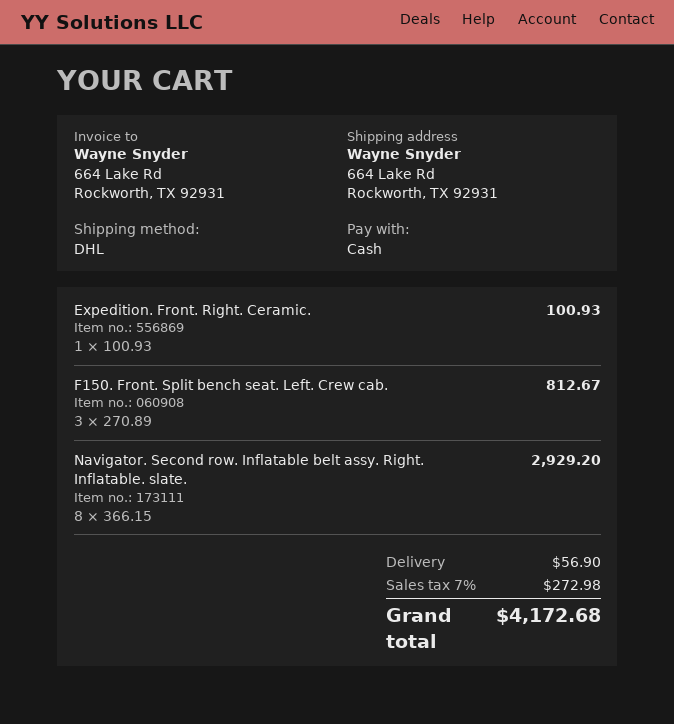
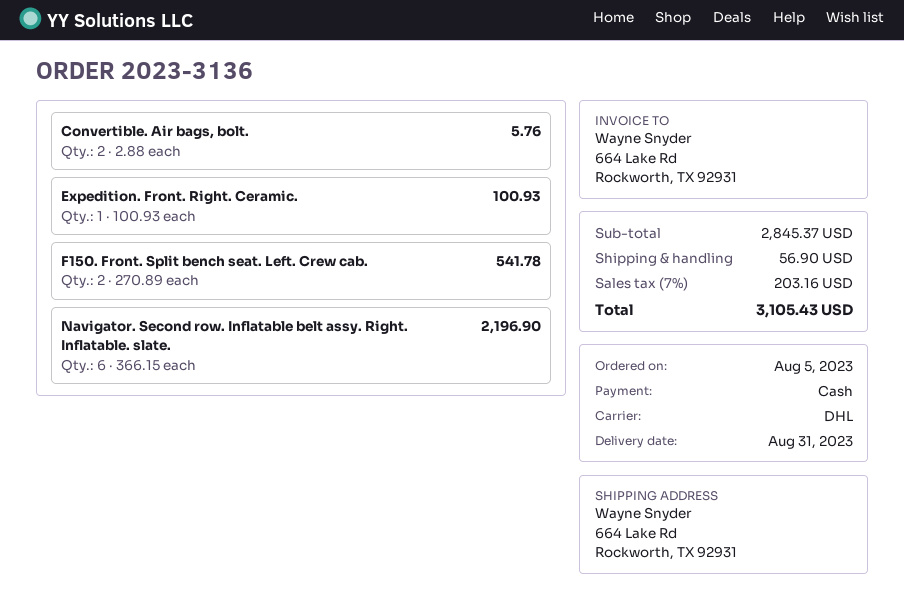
F150. Front. Split bench seat. Left. Crew cab.: 3 x 270.89 = 812.67 -> 2 x 270.89 = 541.78
Navigator. Second row. Inflatable belt assy. Right. Inflatable. slate.: 8 x 366.15 = 2929.20 -> 6 x 366.15 = 2196.90
Convertible. Air bags, bolt.: none -> 2 x 2.88 = 5.76
tax: 7% = 272.98 -> 7% = 203.16
total: 4172.68 -> 3105.43

